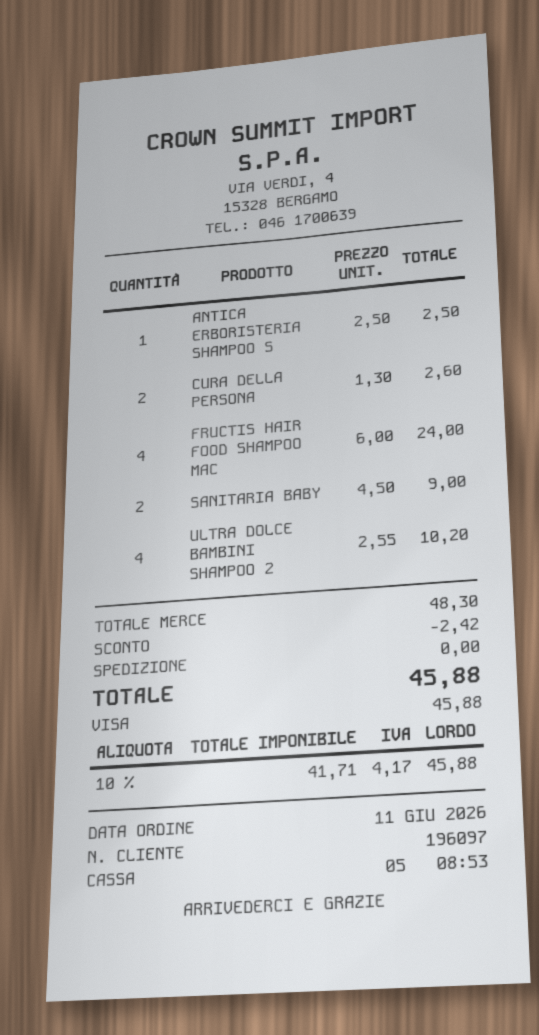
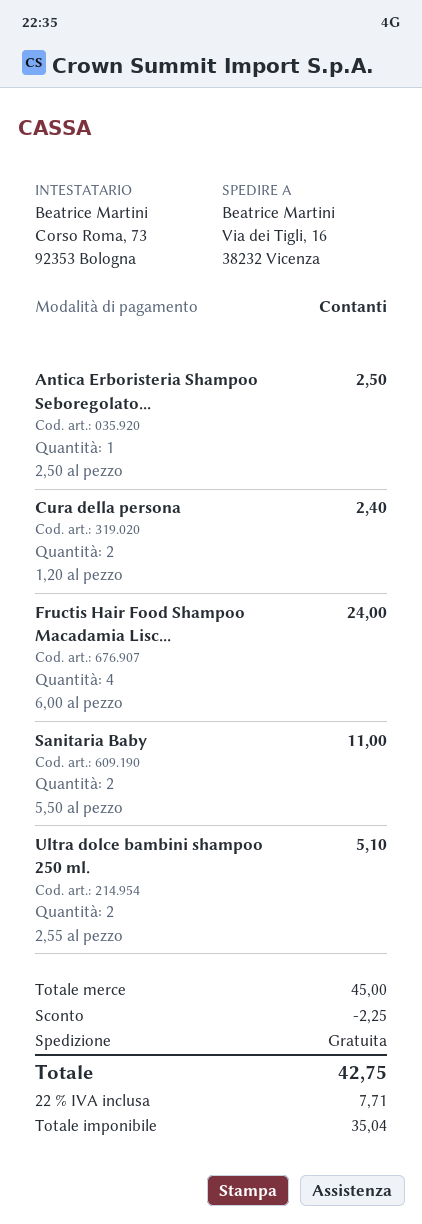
payment method: Visa -> cash
CURA DELLA PERSONA: 2 x 1.30 = 2.60 -> 2 x 1.20 = 2.40
SANITARIA BABY: 2 x 4.50 = 9.00 -> 2 x 5.50 = 11.00
ULTRA DOLCE BAMBINI SHAMPOO 2: 4 x 2.55 = 10.20 -> 2 x 2.55 = 5.10
subtotal: 48.30 -> 45.00
discount: 2.42 -> 2.25
net: 41.71 -> 35.04
tax: 10% = 4.17 -> 22% = 7.71
total: 45.88 -> 42.75

